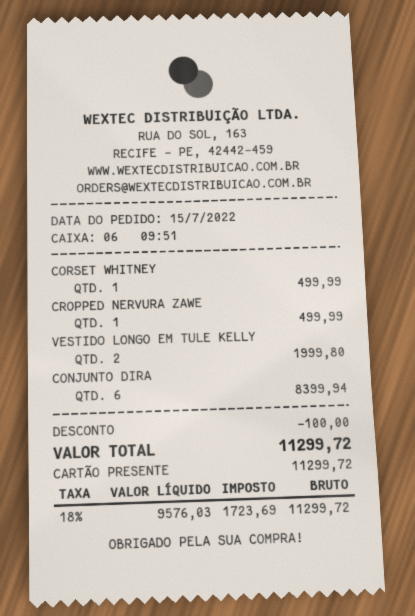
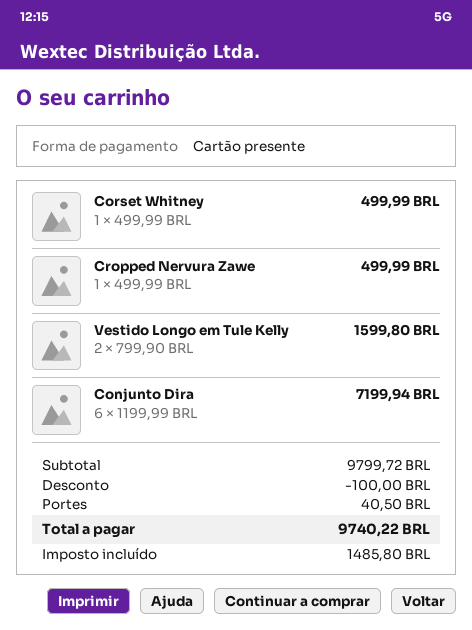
VESTIDO LONGO EM TULE KELLY: 2 for 1999.80 -> 2 for 1599.80
CONJUNTO DIRA: 6 for 8399.94 -> 6 for 7199.94
shipping: none -> 40.50
tax: 1723.69 -> 1485.80
total: 11299.72 -> 9740.22

